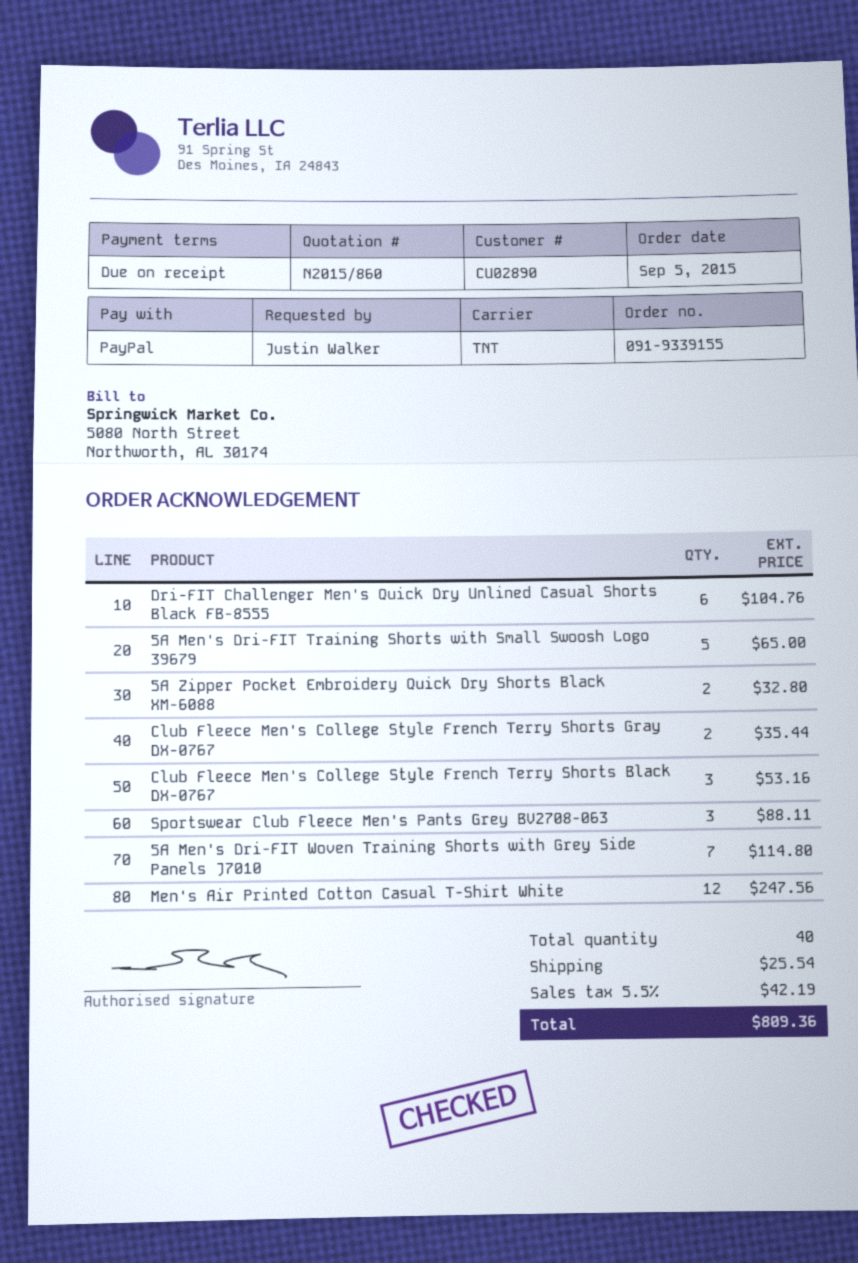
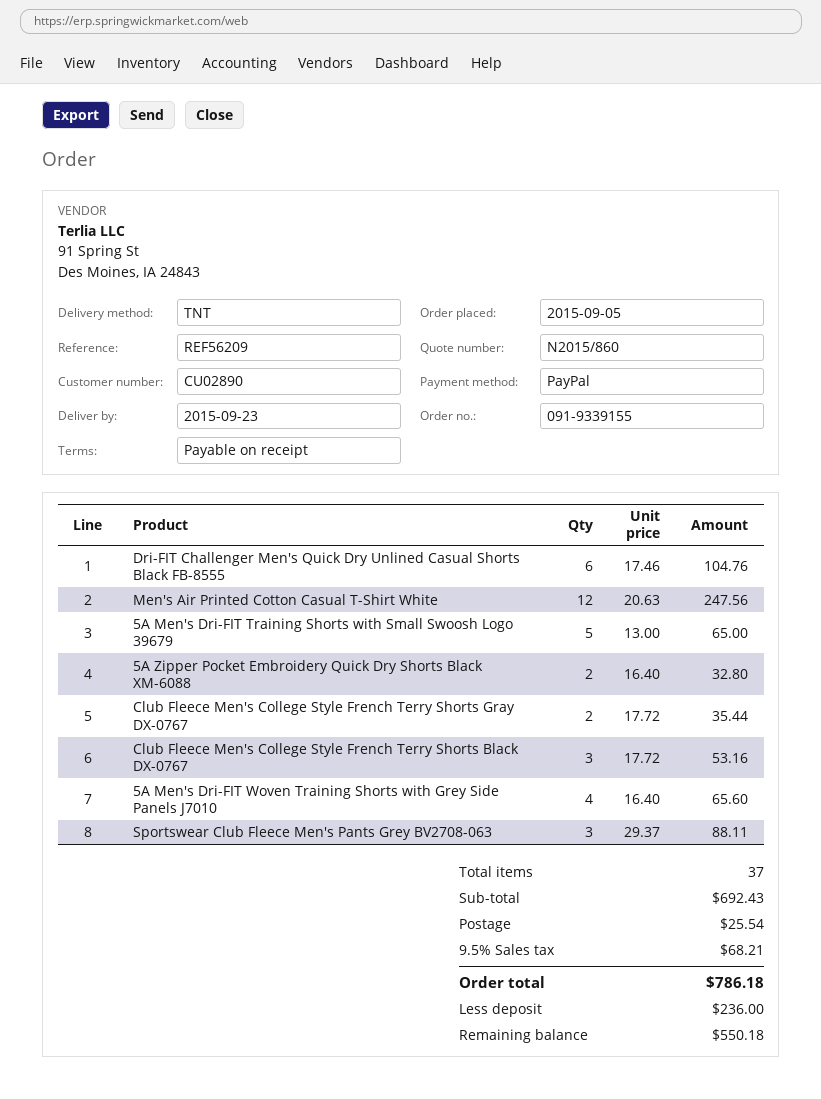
5A Men's Dri-FIT Woven Training Shorts with Grey Side Panels J7010: 7 for 114.80 -> 4 for 65.60
total quantity: 40 -> 37
tax: 5.5% = 42.19 -> 9.5% = 68.21
total: 809.36 -> 786.18

